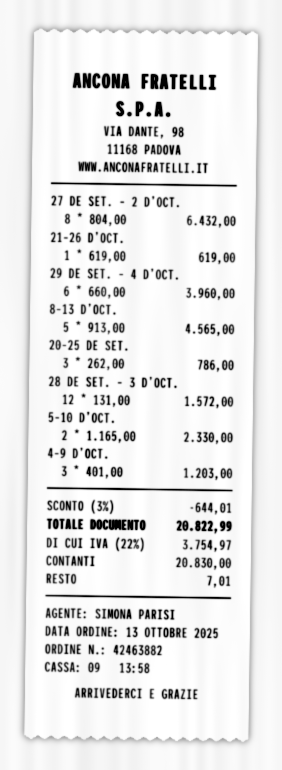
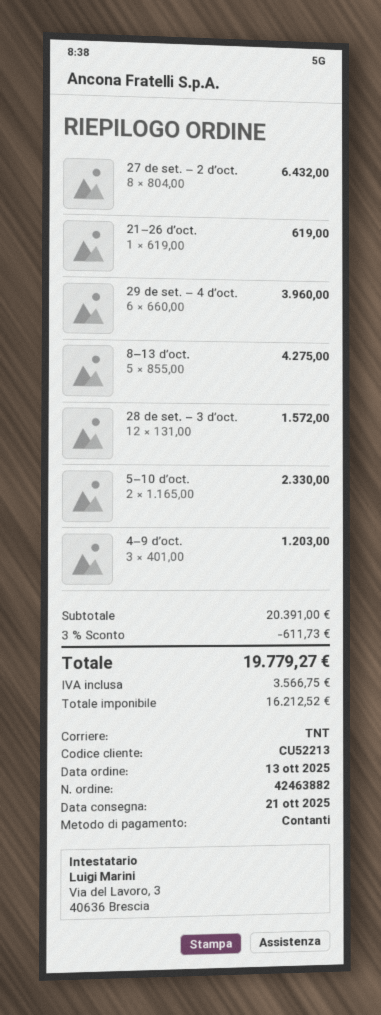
8–13 D’OCT.: 5 x 913.00 = 4565.00 -> 5 x 855.00 = 4275.00
20–25 DE SET.: 3 x 262.00 = 786.00 -> none
discount: 3% = 644.01 -> 3% = 611.73
tax: 3754.97 -> 3566.75
total: 20822.99 -> 19779.27

